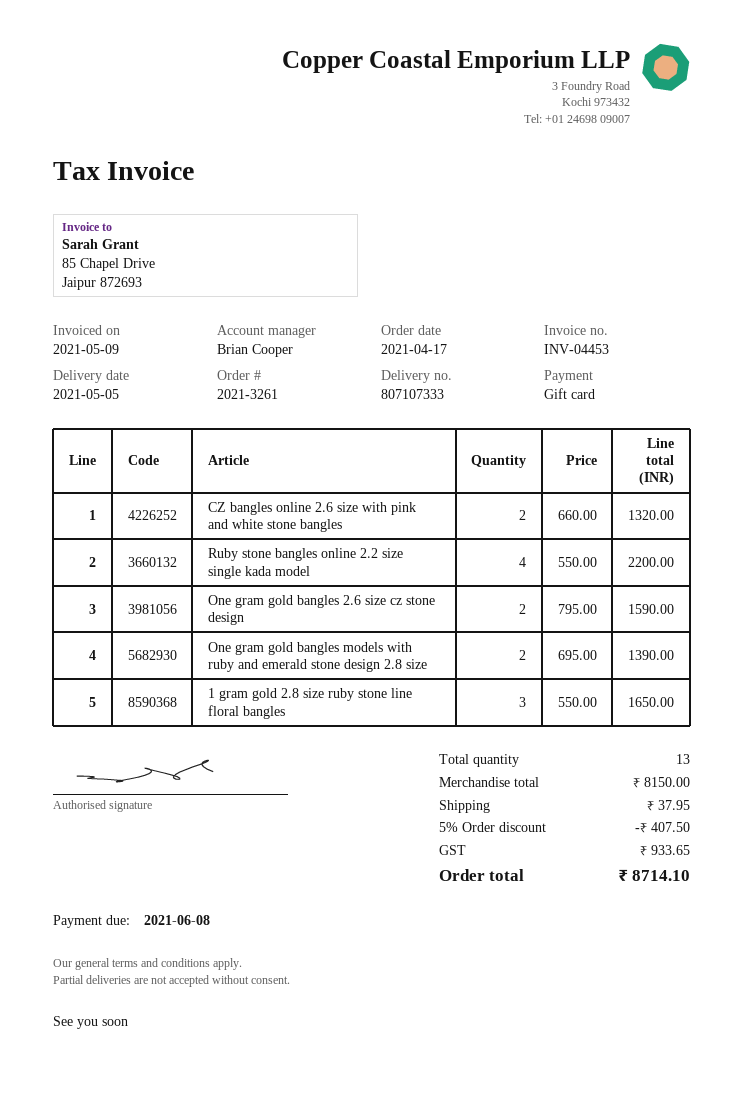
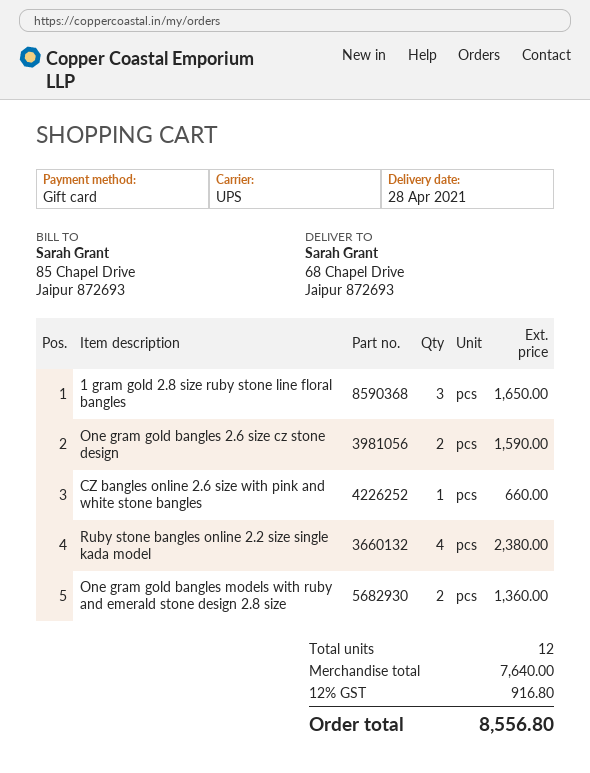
delivery date: 2021-05-05 -> 2021-04-28
CZ bangles online 2.6 size with pink and white stone bangles: 2 for 1320.00 -> 1 for 660.00
Ruby stone bangles online 2.2 size single kada model: 4 for 2200.00 -> 4 for 2380.00
One gram gold bangles models with ruby and emerald stone design 2.8 size: 2 for 1390.00 -> 2 for 1360.00
total quantity: 13 -> 12
subtotal: 8150.00 -> 7640.00
discount: 5% = 407.50 -> none
shipping: 37.95 -> none
tax: 933.65 -> 916.80
total: 8714.10 -> 8556.80

